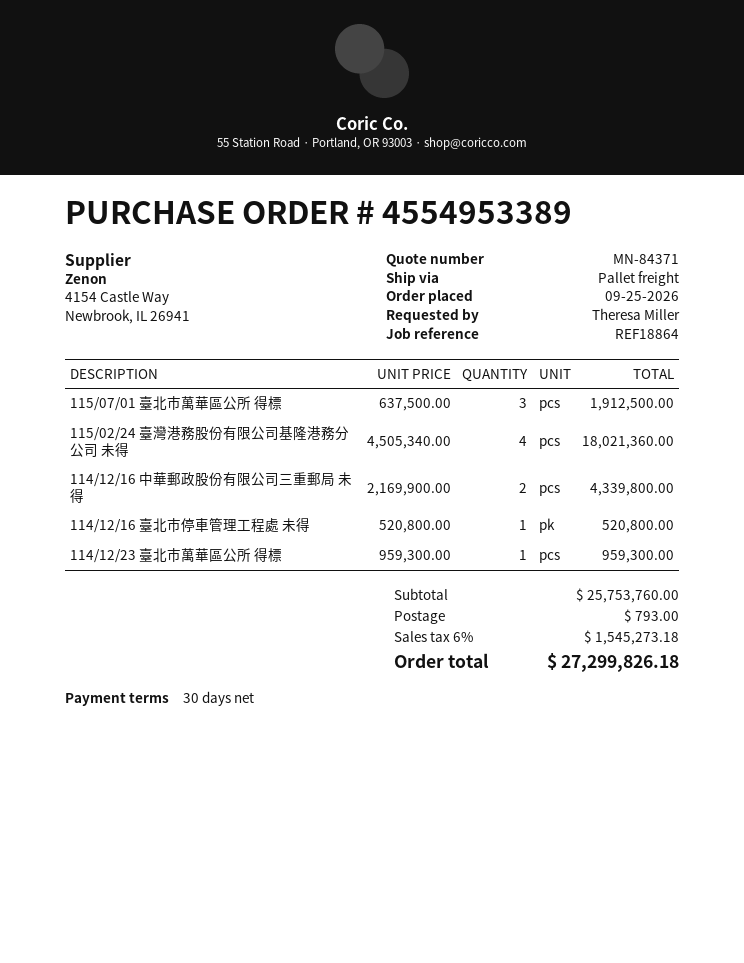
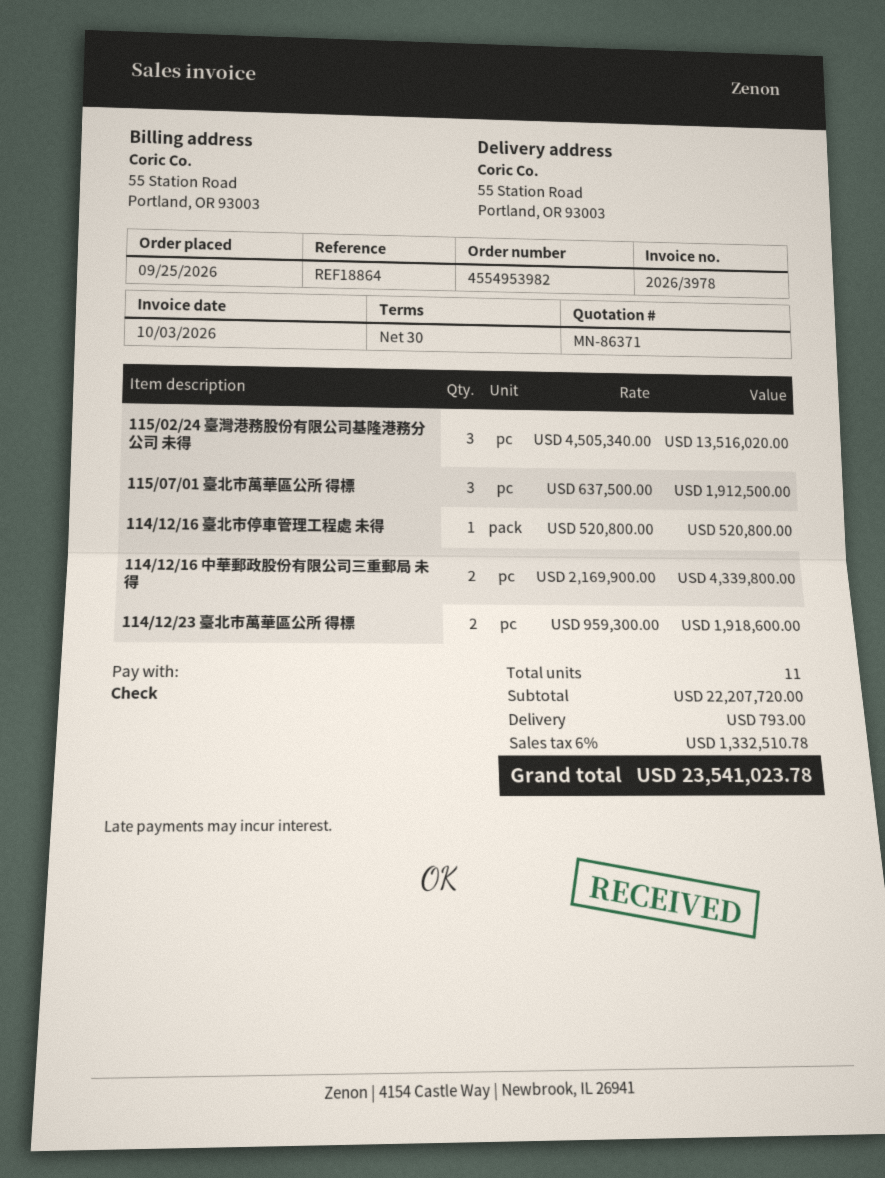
quote number: MN-84371 -> MN-86371
order number: 4554953389 -> 4554953982
115/02/24 臺灣港務股份有限公司基隆港務分公司 未得: 4 x 4505340.00 = 18021360.00 -> 3 x 4505340.00 = 13516020.00
114/12/23 臺北市萬華區公所 得標: 1 x 959300.00 = 959300.00 -> 2 x 959300.00 = 1918600.00
subtotal: 25753760.00 -> 22207720.00
tax: 6% = 1545273.18 -> 6% = 1332510.78
total: 27299826.18 -> 23541023.78

